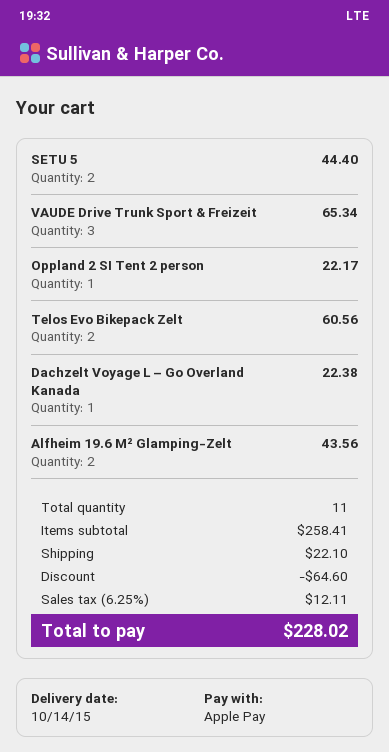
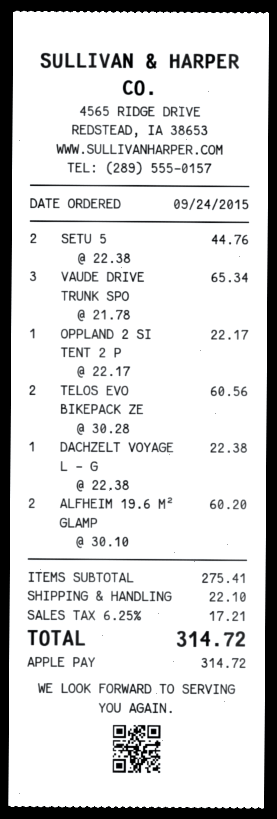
SETU 5: 2 for 44.40 -> 2 for 44.76
Alfheim 19.6 M² Glamping-Zelt: 2 for 43.56 -> 2 for 60.20
subtotal: 258.41 -> 275.41
discount: 64.60 -> none
tax: 6.25% = 12.11 -> 6.25% = 17.21
total: 228.02 -> 314.72

